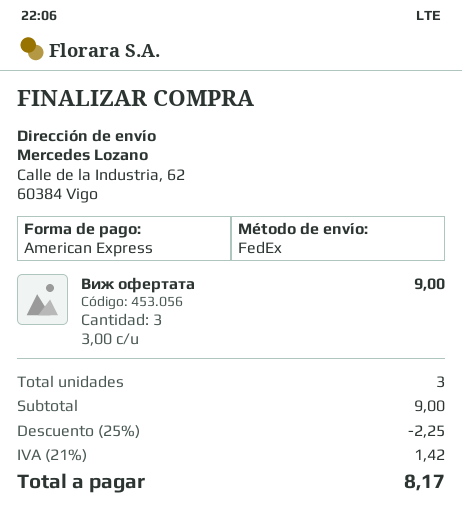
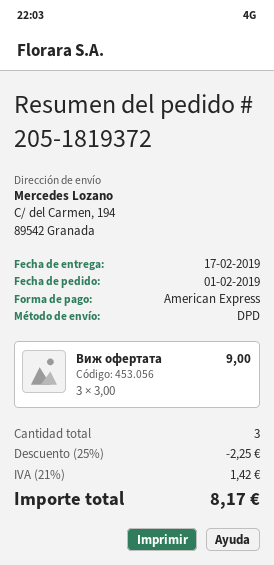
shipping method: FedEx -> DPD
ship to: Calle de la Industria, 62, 60384 Vigo -> C/ del Carmen, 194, 89542 Granada

